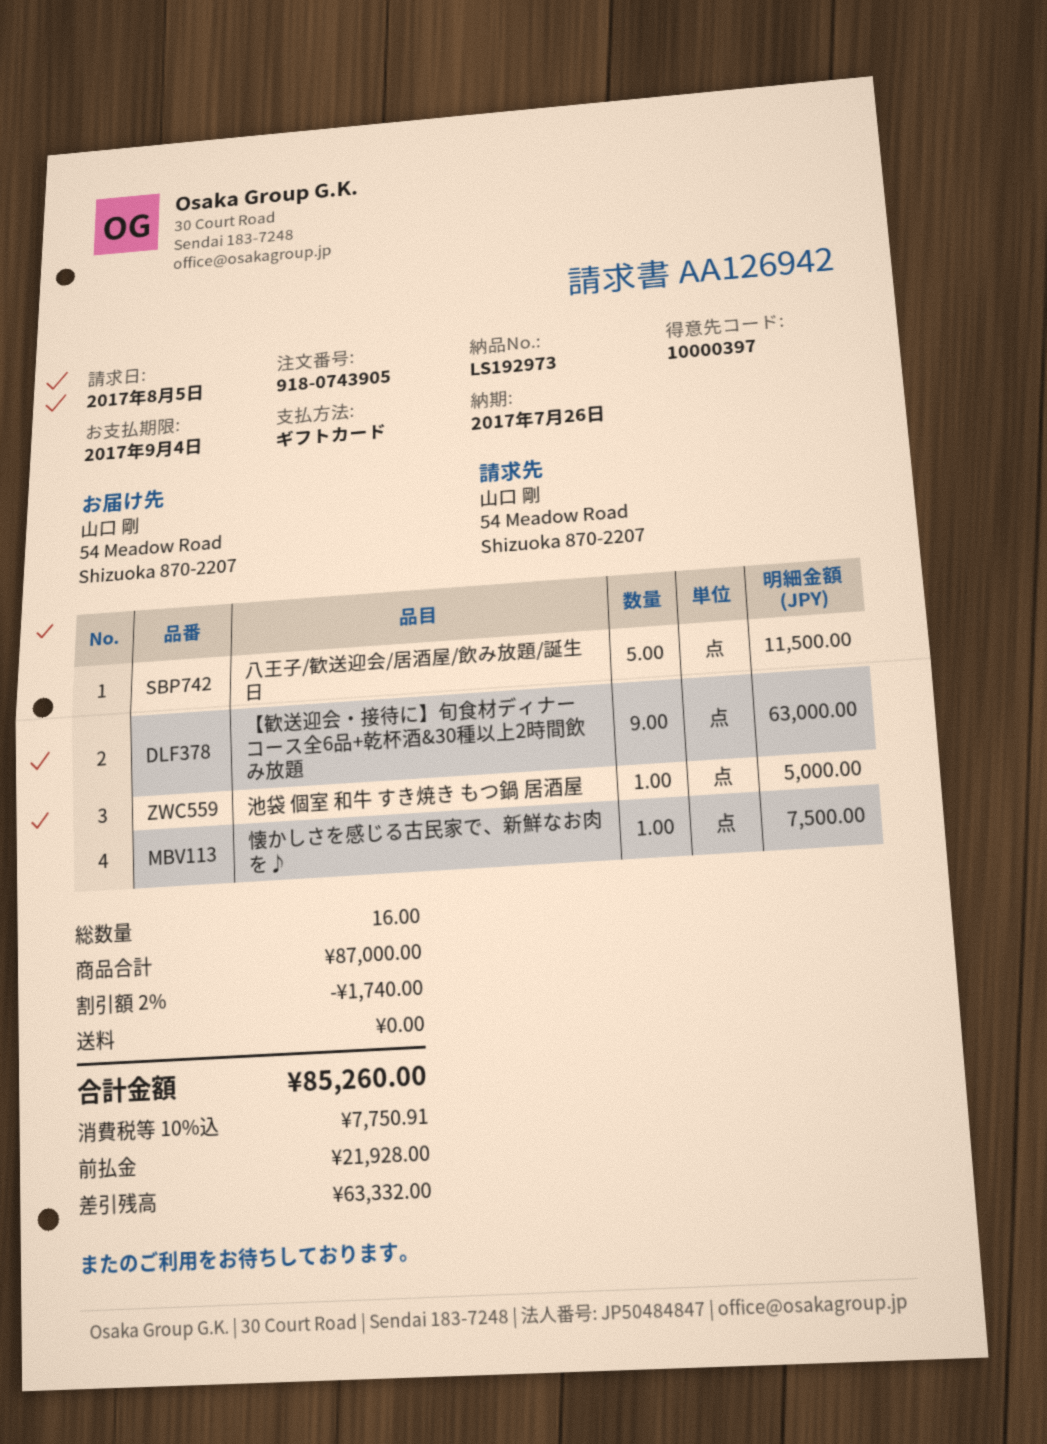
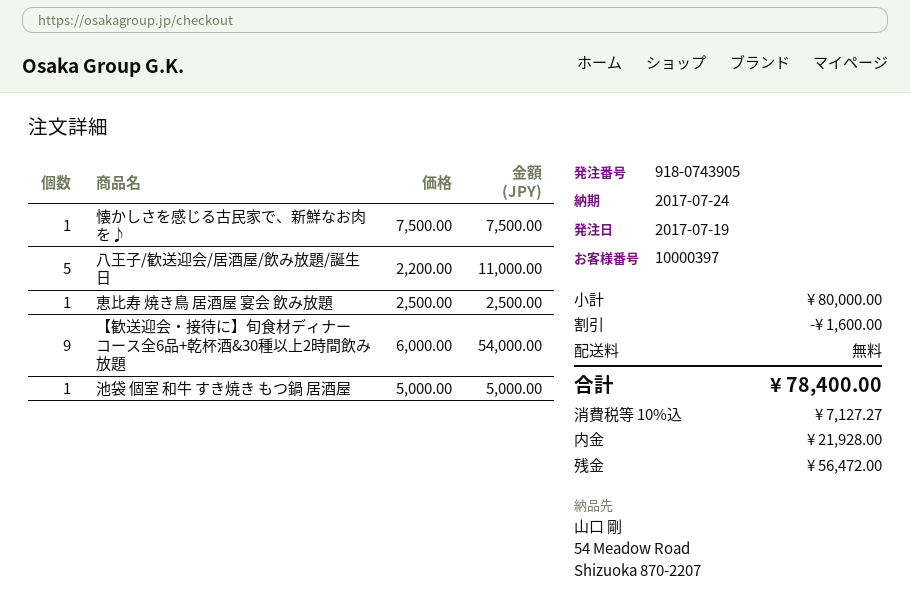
delivery date: 2017-07-26 -> 2017-07-24
八王子/歓送迎会/居酒屋/飲み放題/誕生日: 5 for 11500.00 -> 5 for 11000.00
【歓送迎会・接待に】旬食材ディナーコース全6品+乾杯酒&30種以上2時間飲み放題: 9 for 63000.00 -> 9 for 54000.00
恵比寿 焼き鳥 居酒屋 宴会 飲み放題: none -> 1 for 2500.00
subtotal: 87000.00 -> 80000.00
discount: 1740.00 -> 1600.00
tax: 10% = 7750.91 -> 10% = 7127.27
total: 85260.00 -> 78400.00
balance: 63332.00 -> 56472.00

